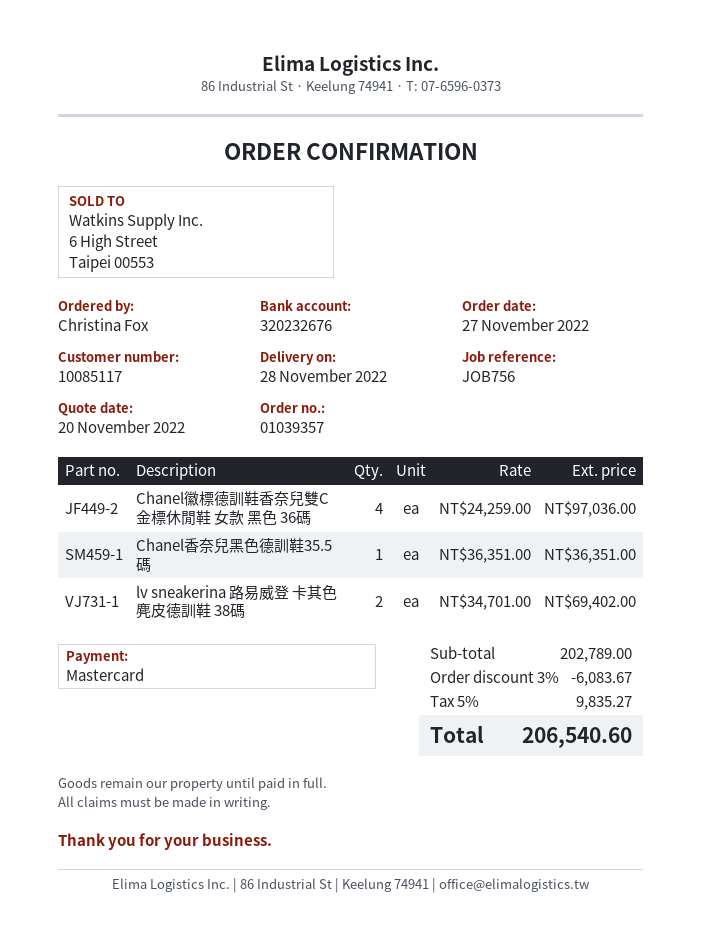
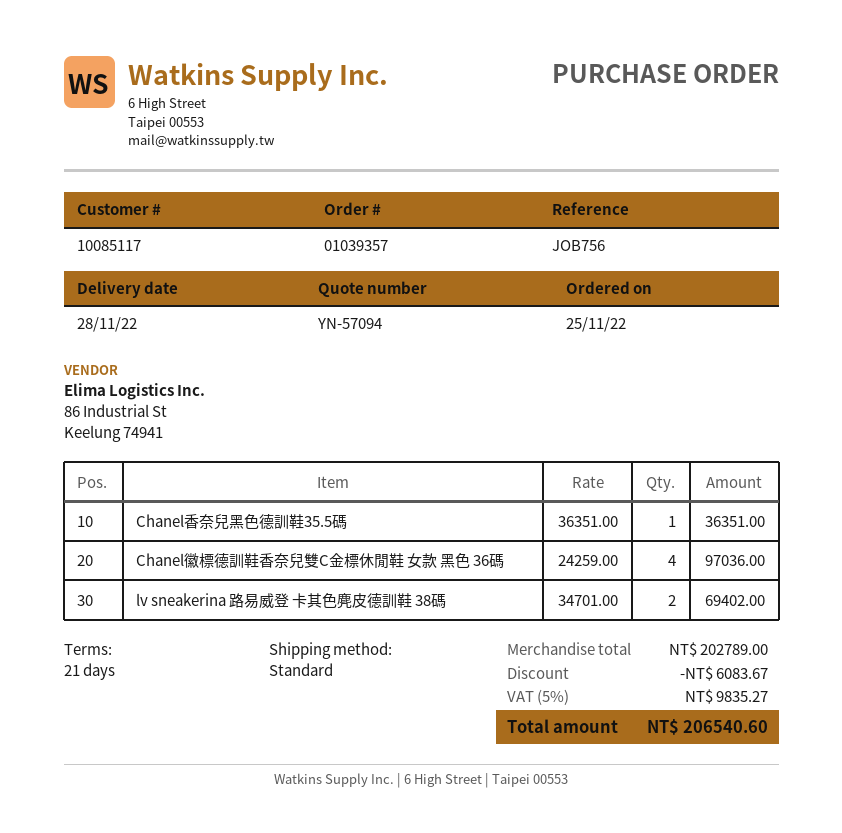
order date: 2022-11-27 -> 2022-11-25

